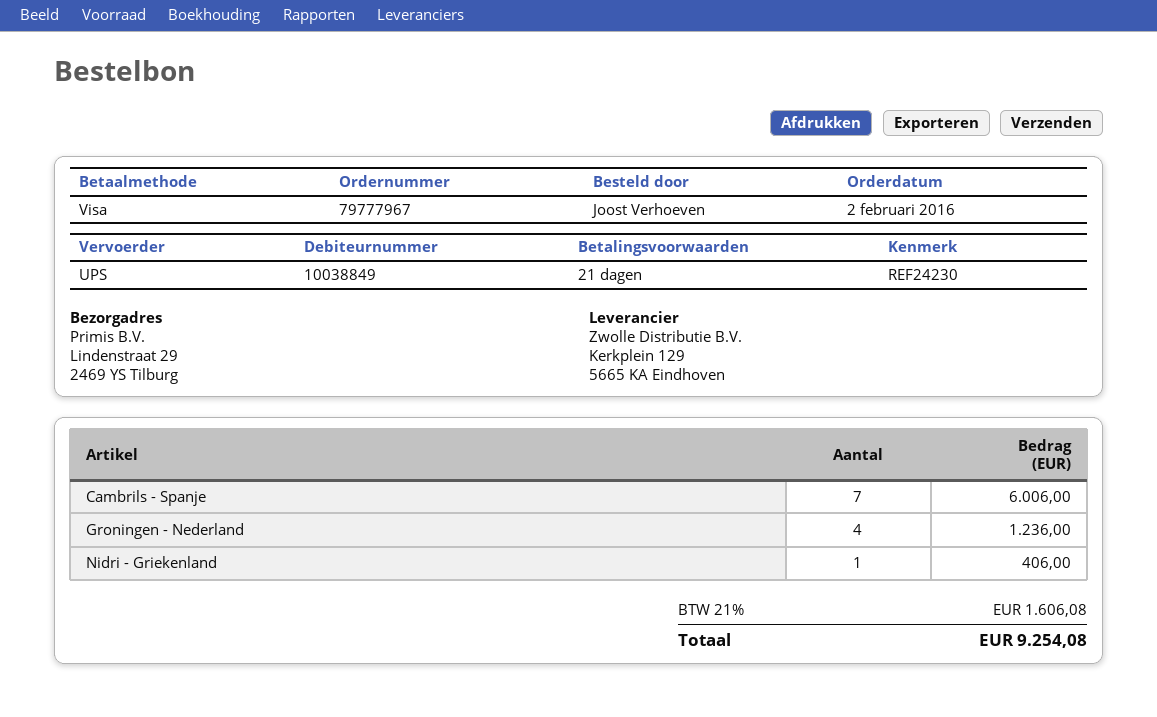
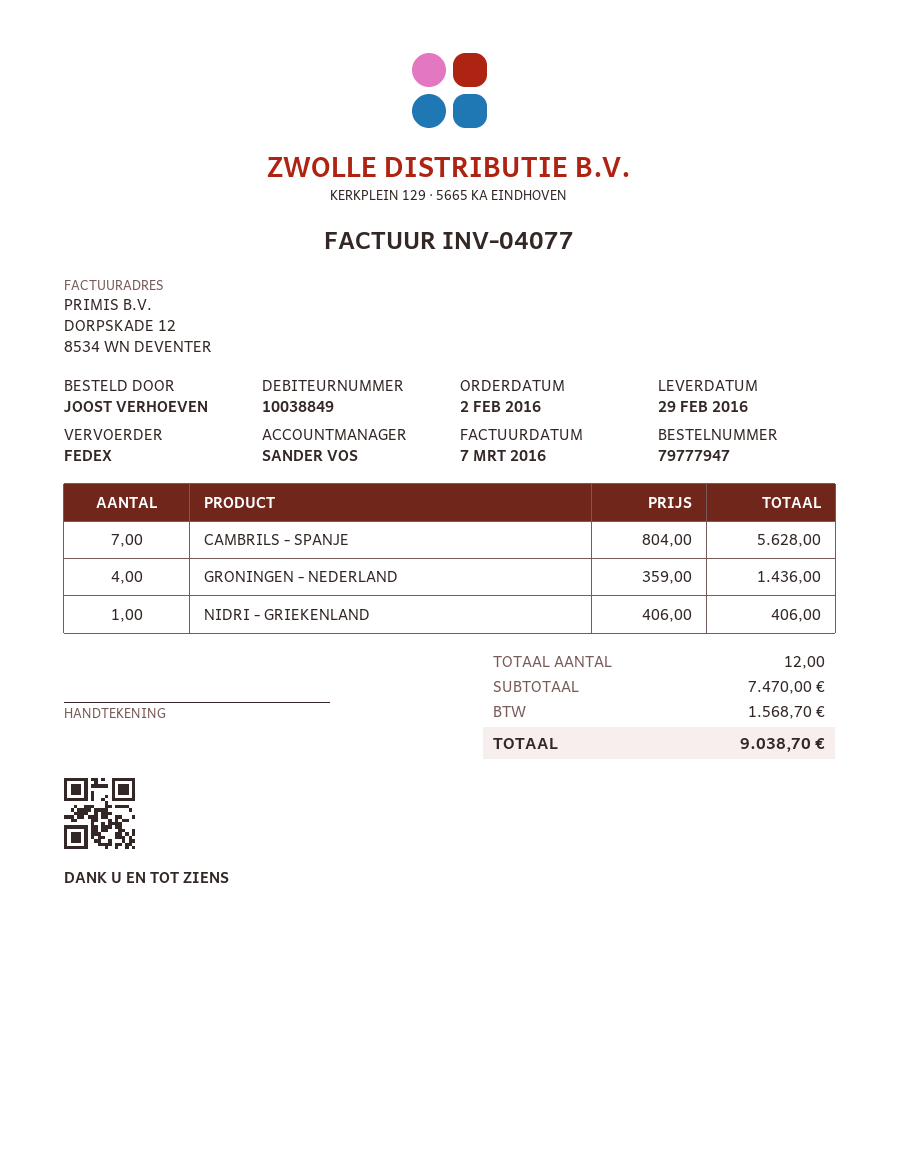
order number: 79777967 -> 79777947
shipping method: UPS -> FedEx
Cambrils - Spanje: 7 for 6006.00 -> 7 for 5628.00
Groningen - Nederland: 4 for 1236.00 -> 4 for 1436.00
tax: 1606.08 -> 1568.70
total: 9254.08 -> 9038.70

